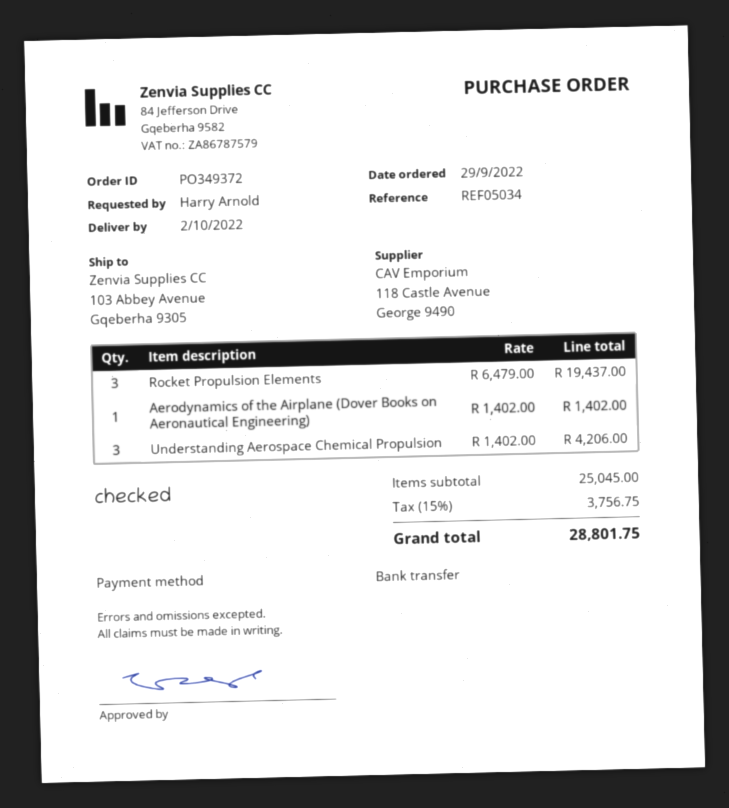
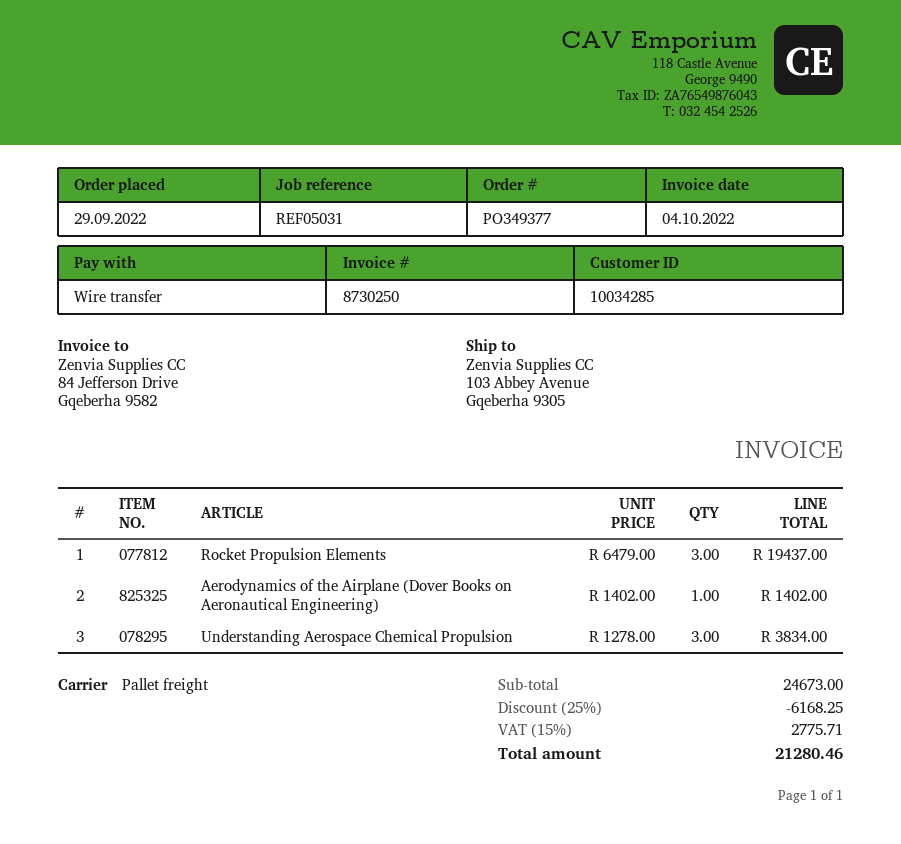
order number: PO349372 -> PO349377
reference: REF05034 -> REF05031
Understanding Aerospace Chemical Propulsion: 3 x 1402.00 = 4206.00 -> 3 x 1278.00 = 3834.00
subtotal: 25045.00 -> 24673.00
discount: none -> 25% = 6168.25
tax: 15% = 3756.75 -> 15% = 2775.71
total: 28801.75 -> 21280.46

